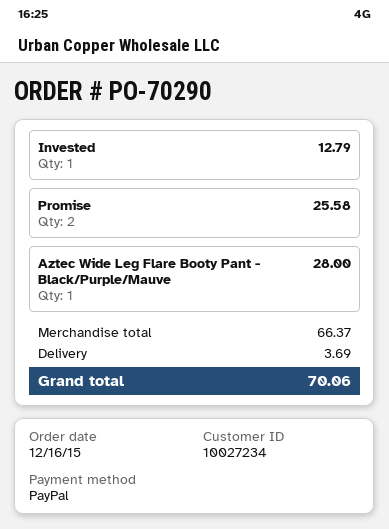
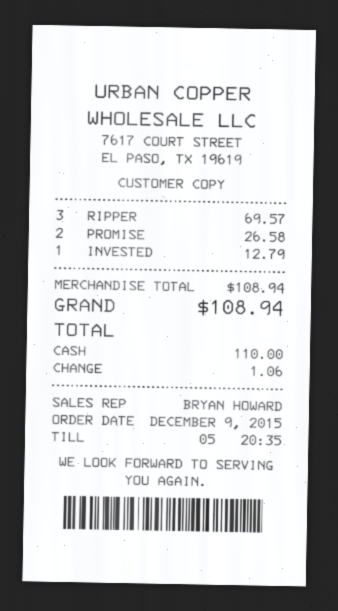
order date: 2015-12-16 -> 2015-12-09
payment method: PayPal -> cash
Promise: 2 for 25.58 -> 2 for 26.58
Aztec Wide Leg Flare Booty Pant - Black/Purple/Mauve: 1 for 28.00 -> none
RIPPER: none -> 3 for 69.57
subtotal: 66.37 -> 108.94
shipping: 3.69 -> none
total: 70.06 -> 108.94

